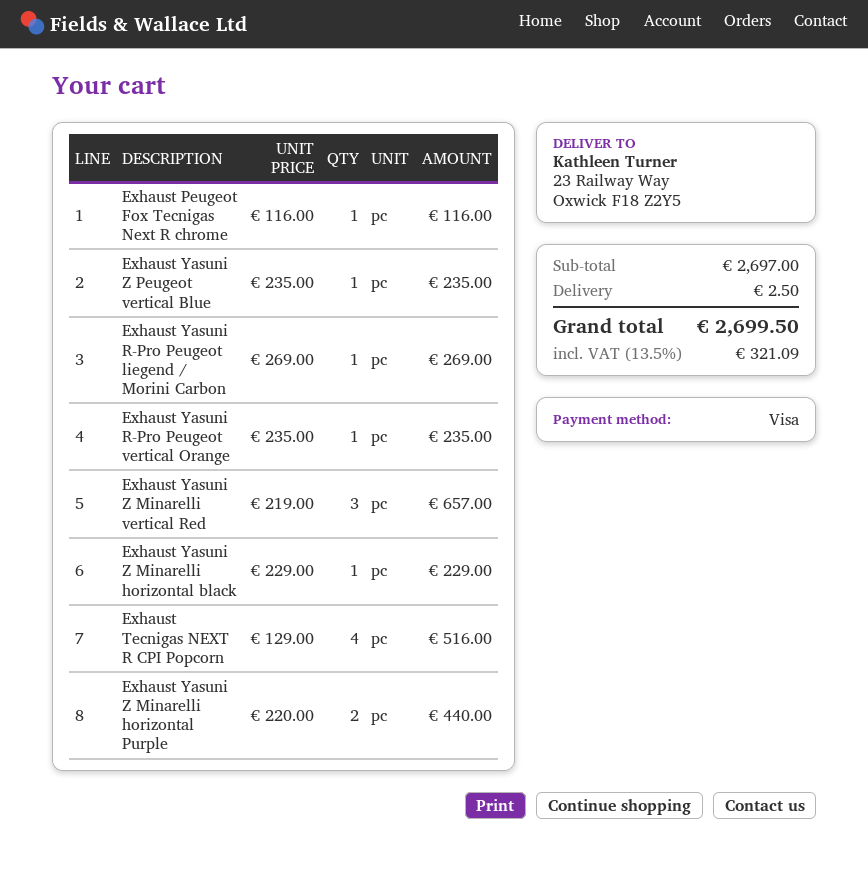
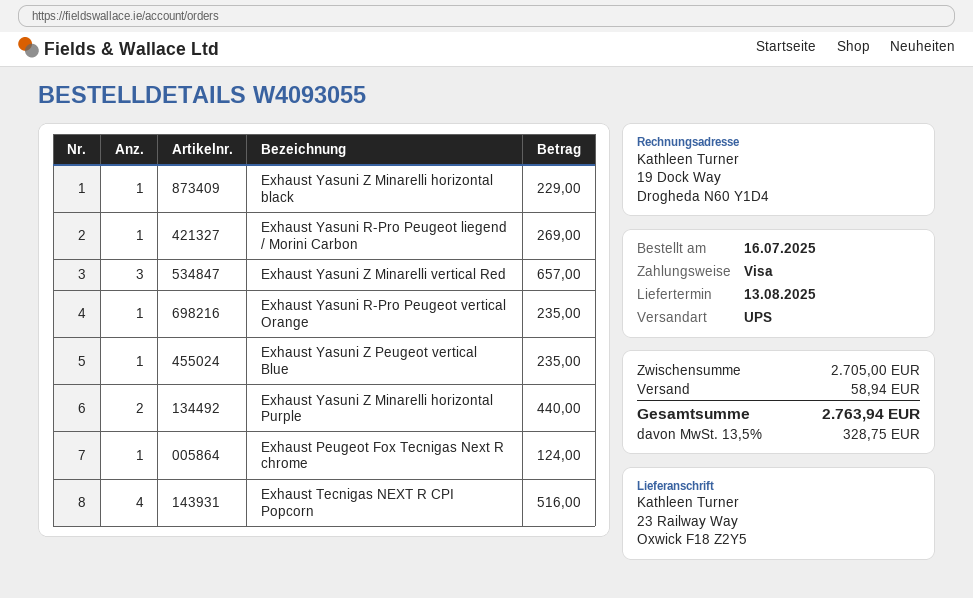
Exhaust Peugeot Fox Tecnigas Next R chrome: 1 for 116.00 -> 1 for 124.00
subtotal: 2697.00 -> 2705.00
shipping: 2.50 -> 58.94
tax: 13.5% = 321.09 -> 13.5% = 328.75
total: 2699.50 -> 2763.94

